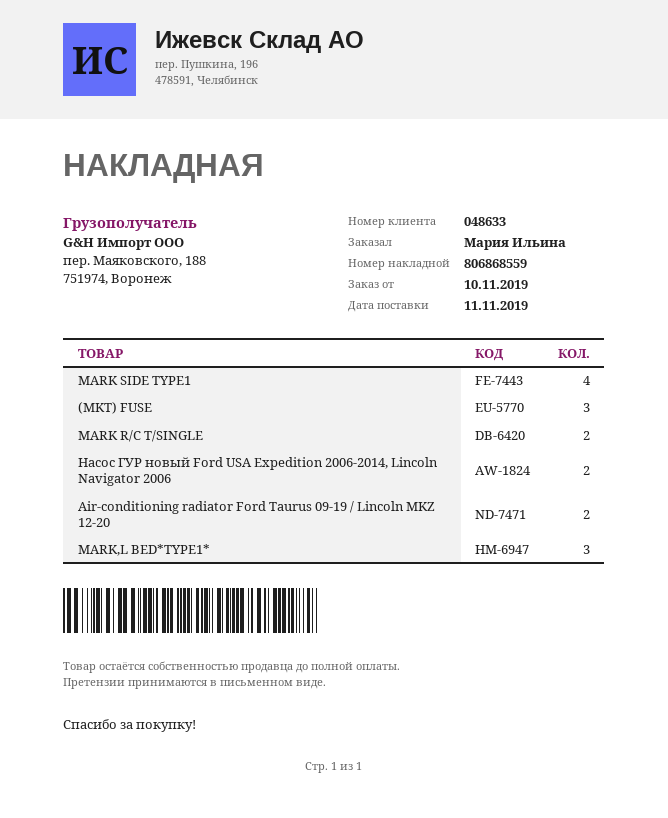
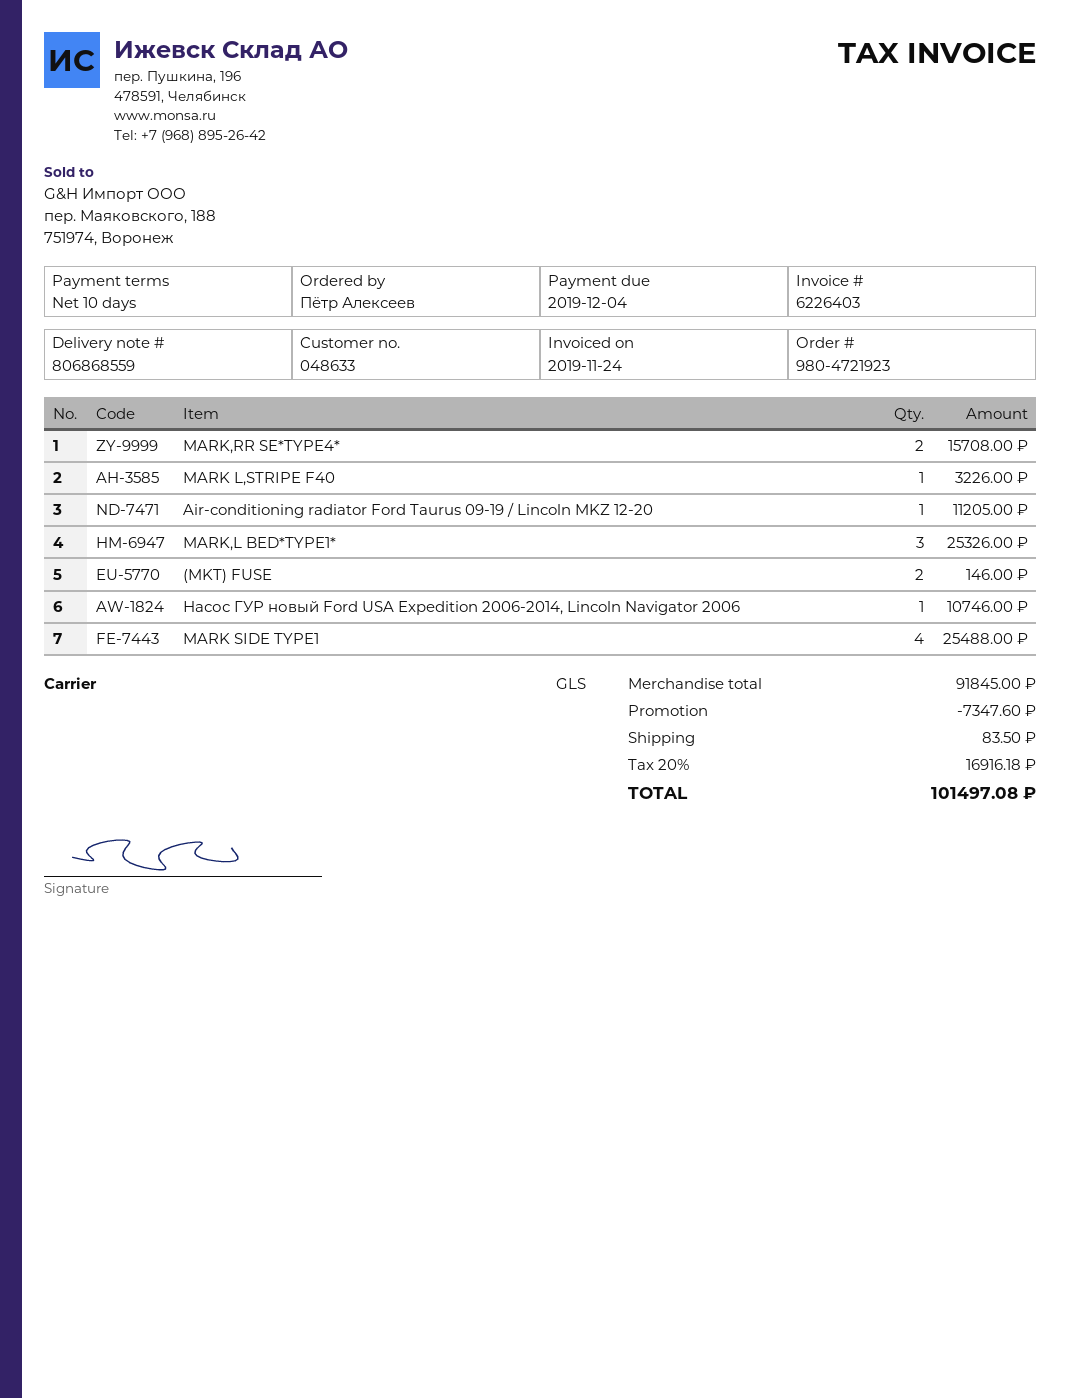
ordered by: Мария Ильина -> Пётр Алексеев
(MKT) FUSE: 3 -> 2
MARK R/C T/SINGLE: 2 -> none
Насос ГУР новый Ford USA Expedition 2006-2014, Lincoln Navigator 2006: 2 -> 1
Air-conditioning radiator Ford Taurus 09-19 / Lincoln MKZ 12-20: 2 -> 1
MARK,RR SE*TYPE4*: none -> 2
MARK L,STRIPE F40: none -> 1

